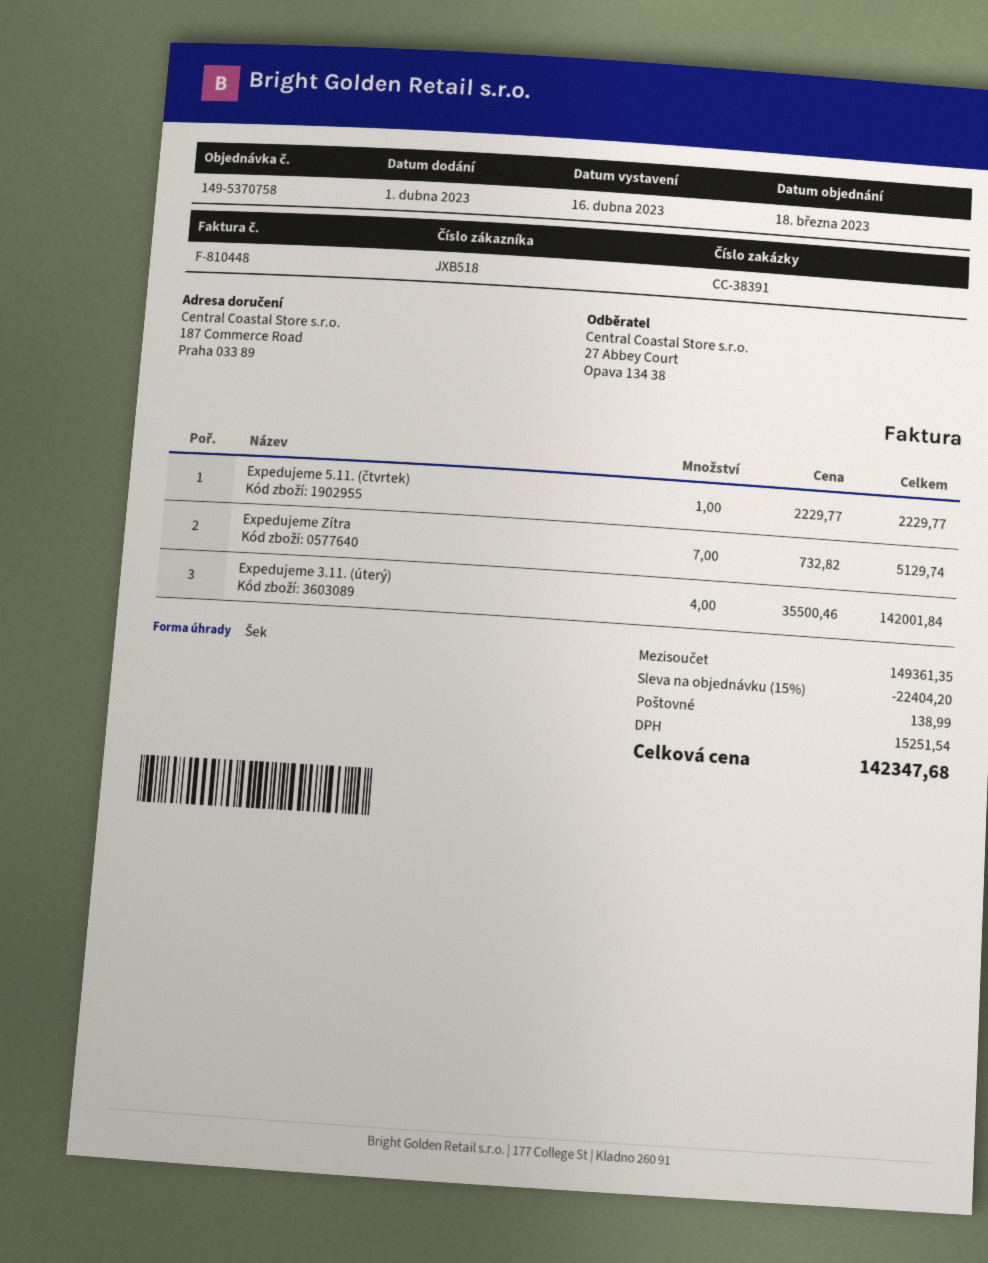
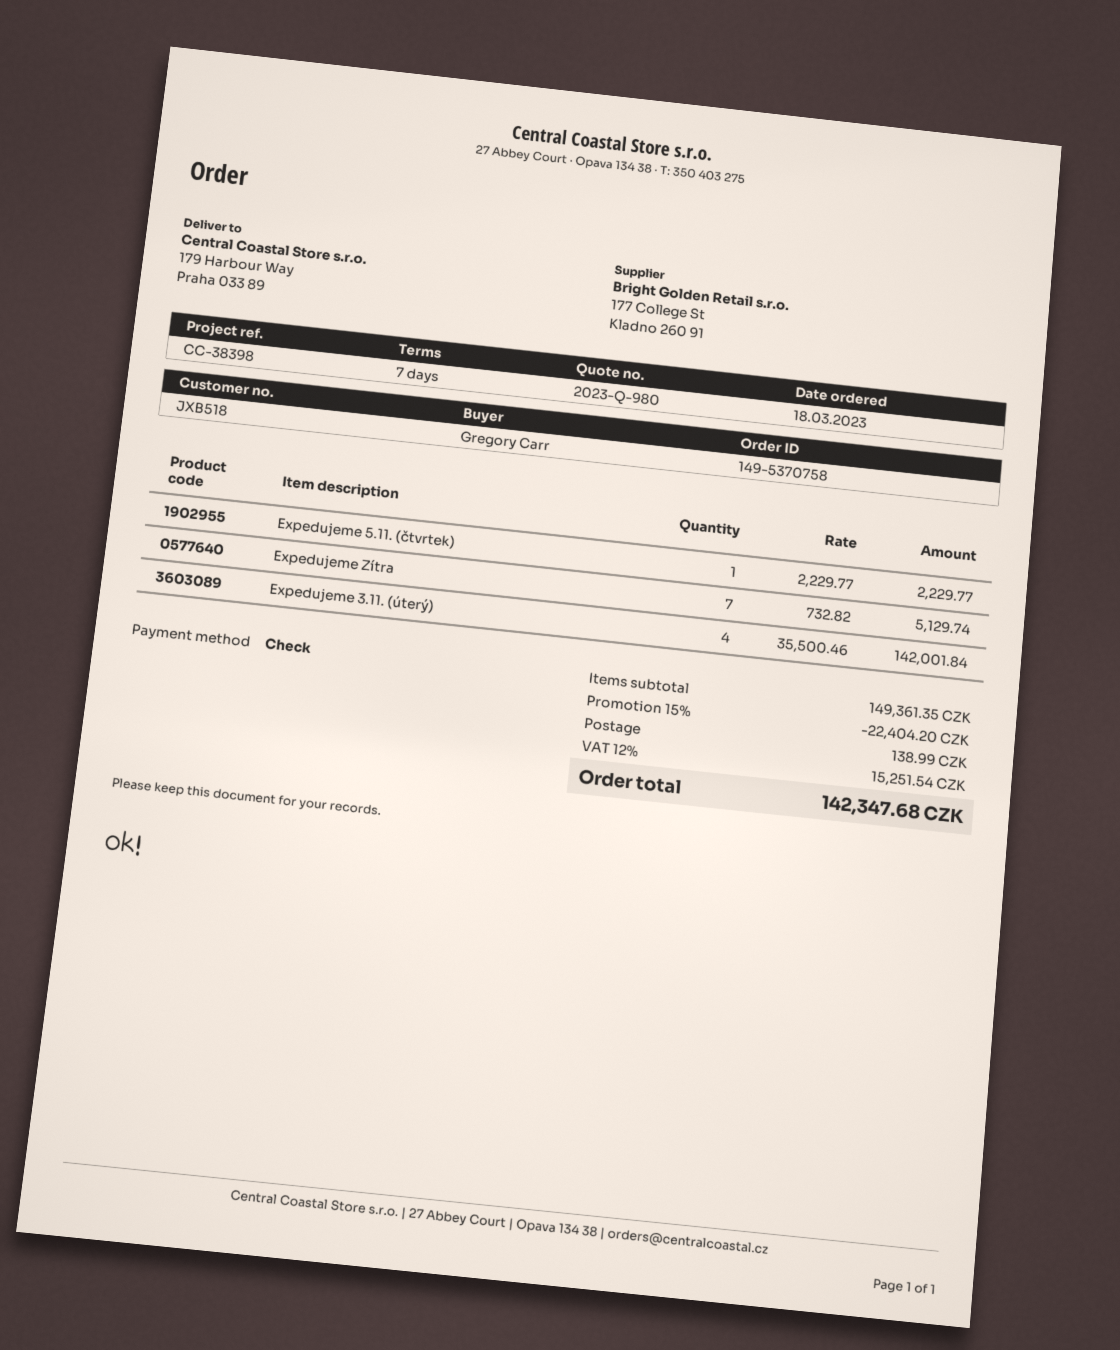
reference: CC-38391 -> CC-38398
ship to: 187 Commerce Road, Praha 033 89 -> 179 Harbour Way, Praha 033 89

